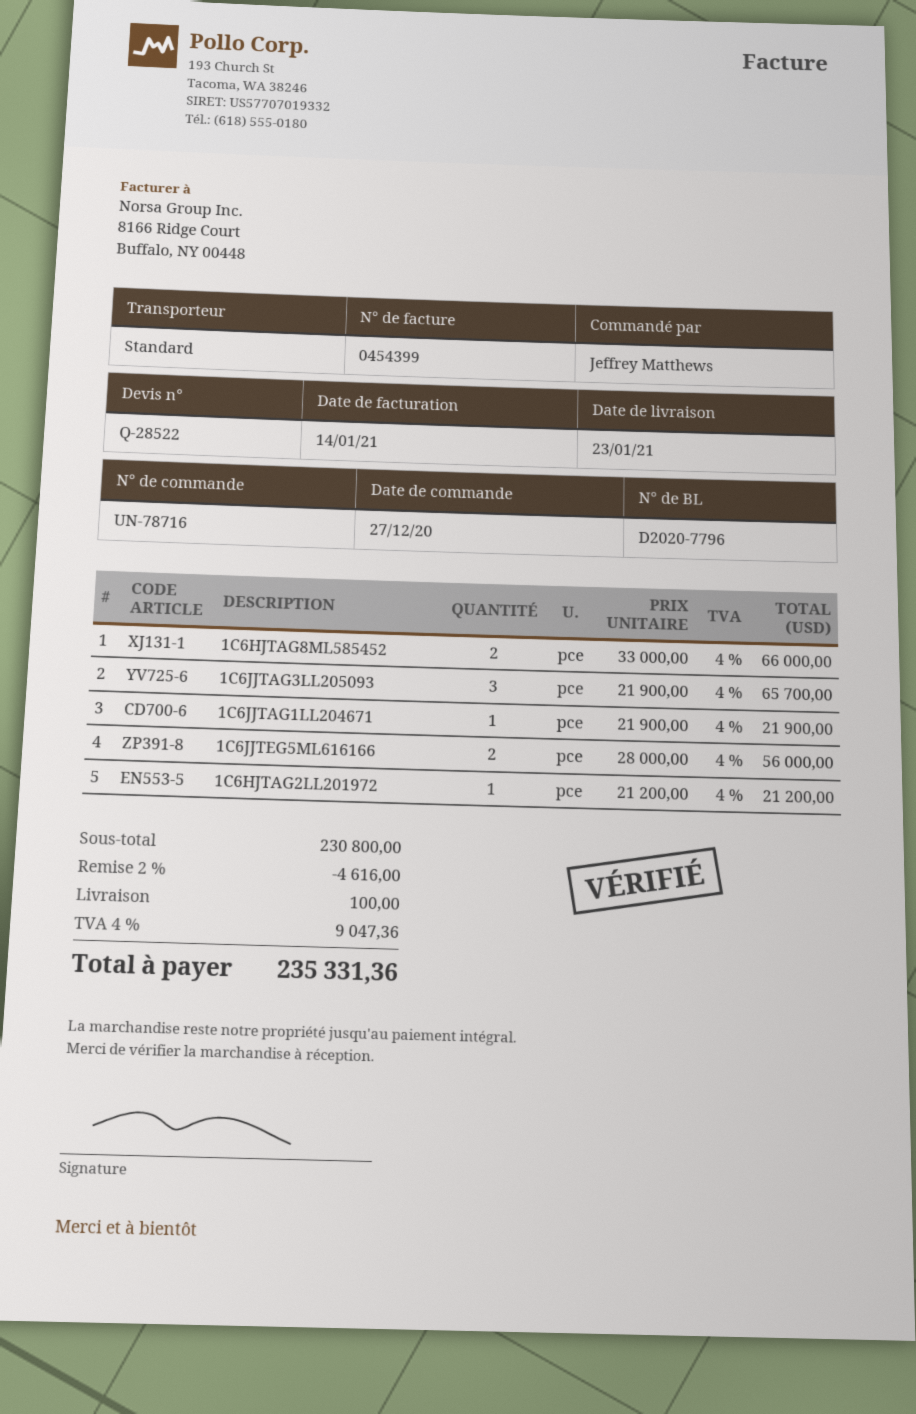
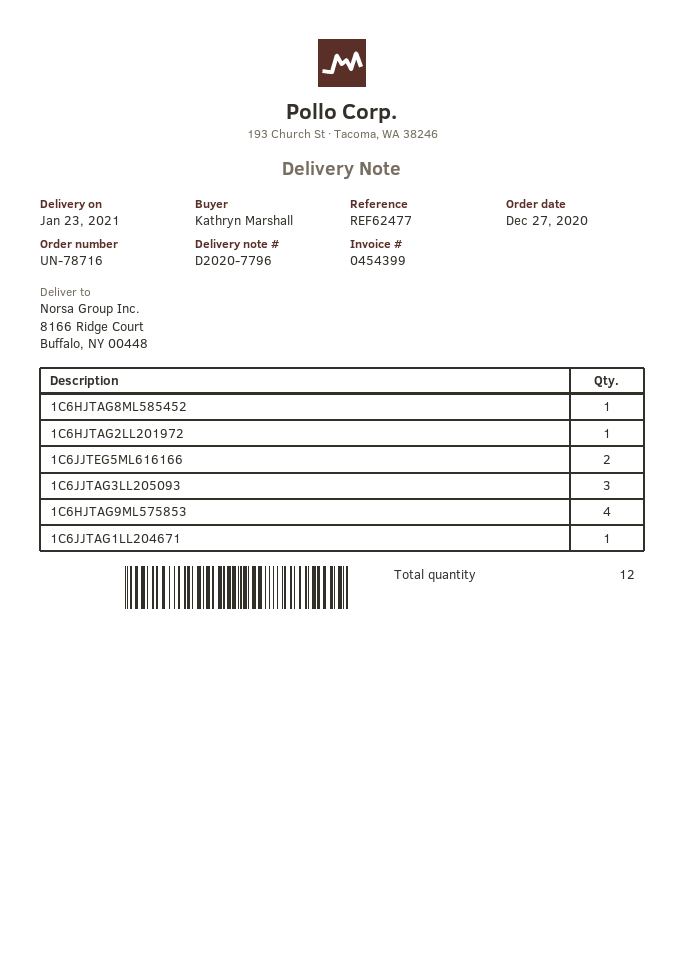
ordered by: Jeffrey Matthews -> Kathryn Marshall
1C6HJTAG8ML585452: 2 -> 1
1C6HJTAG9ML575853: none -> 4

